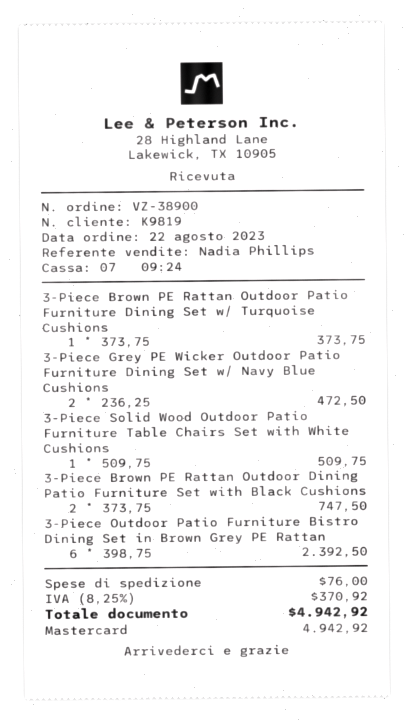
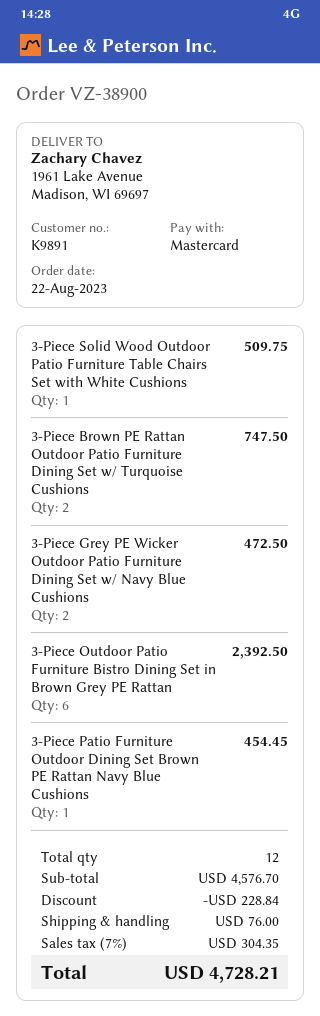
customer number: K9819 -> K9891
3-Piece Brown PE Rattan Outdoor Patio Furniture Dining Set w/ Turquoise Cushions: 1 for 373.75 -> 2 for 747.50
3-Piece Brown PE Rattan Outdoor Dining Patio Furniture Set with Black Cushions: 2 for 747.50 -> none
3-Piece Patio Furniture Outdoor Dining Set Brown PE Rattan Navy Blue Cushions: none -> 1 for 454.45
discount: none -> 228.84
tax: 8.25% = 370.92 -> 7% = 304.35
total: 4942.92 -> 4728.21

